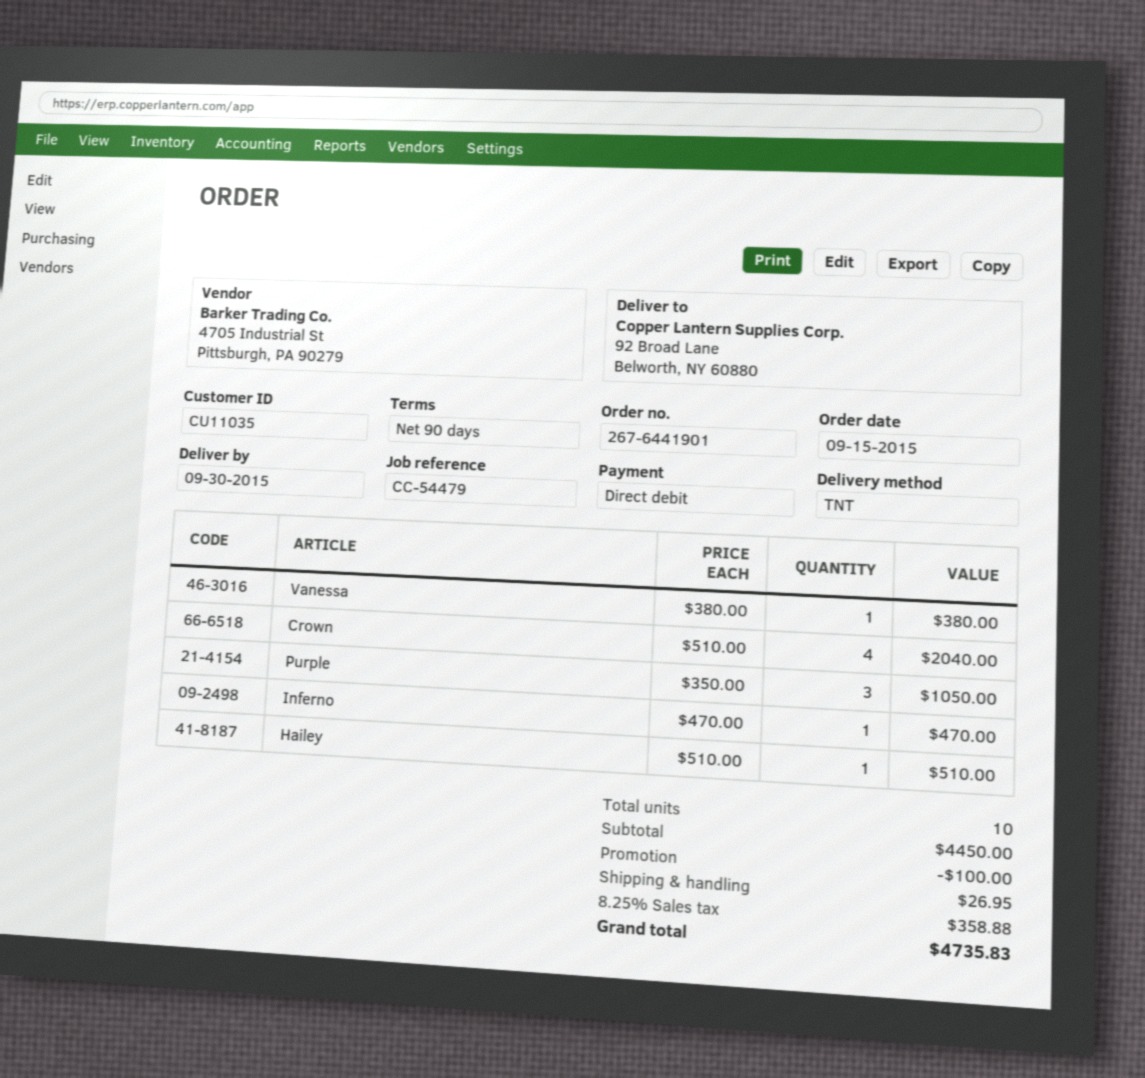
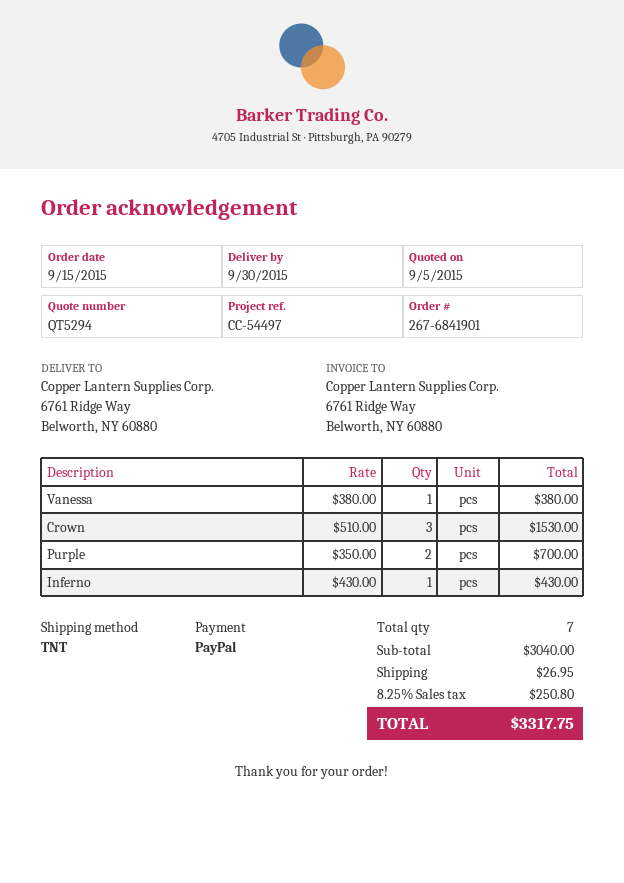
order number: 267-6441901 -> 267-6841901
reference: CC-54479 -> CC-54497
payment method: direct debit -> PayPal
ship to: 92 Broad Lane, Belworth, NY 60880 -> 6761 Ridge Way, Belworth, NY 60880
Crown: 4 x 510.00 = 2040.00 -> 3 x 510.00 = 1530.00
Purple: 3 x 350.00 = 1050.00 -> 2 x 350.00 = 700.00
Inferno: 1 x 470.00 = 470.00 -> 1 x 430.00 = 430.00
Hailey: 1 x 510.00 = 510.00 -> none
total quantity: 10 -> 7
subtotal: 4450.00 -> 3040.00
discount: 100.00 -> none
tax: 8.25% = 358.88 -> 8.25% = 250.80
total: 4735.83 -> 3317.75

